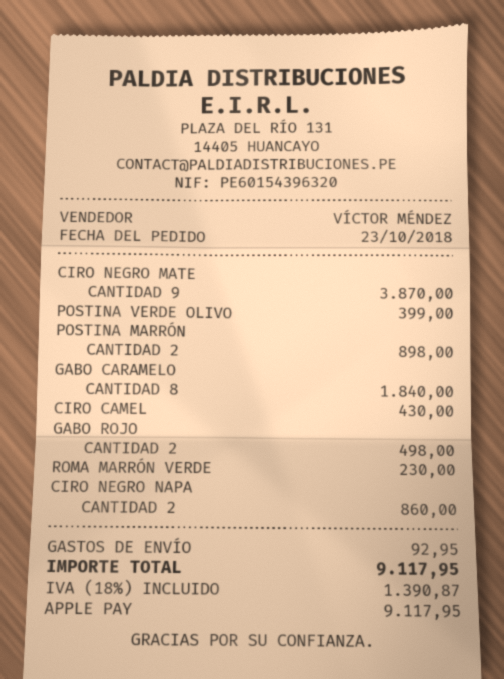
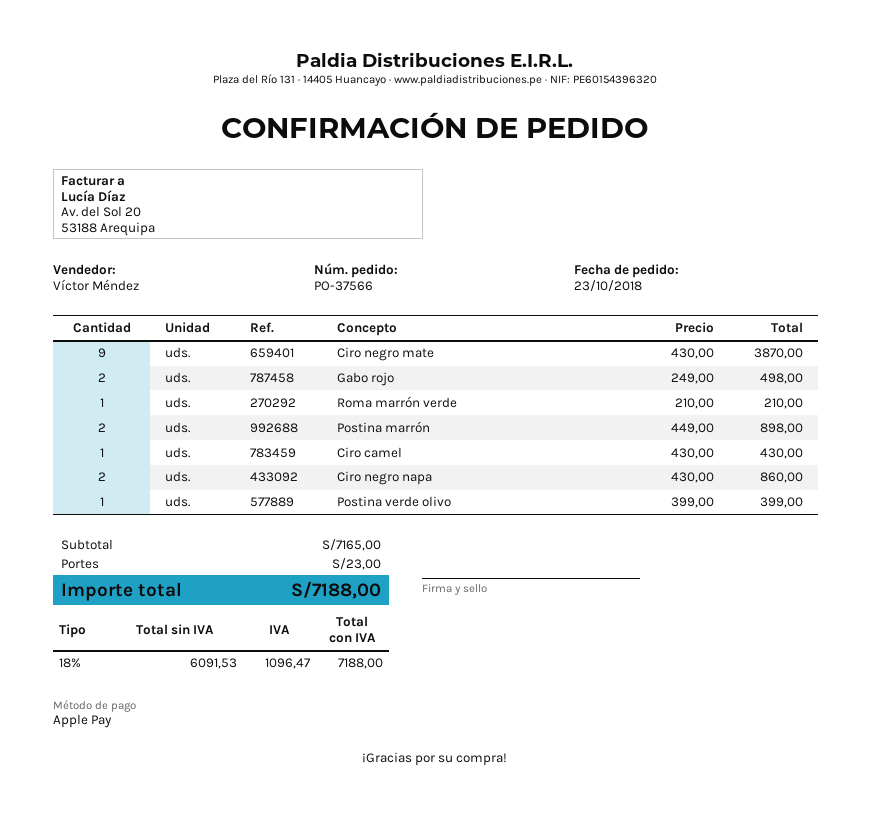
GABO CARAMELO: 8 for 1840.00 -> none
ROMA MARRÓN VERDE: 1 for 230.00 -> 1 for 210.00
shipping: 92.95 -> 23.00
tax: 18% = 1390.87 -> 18% = 1096.47
total: 9117.95 -> 7188.00

